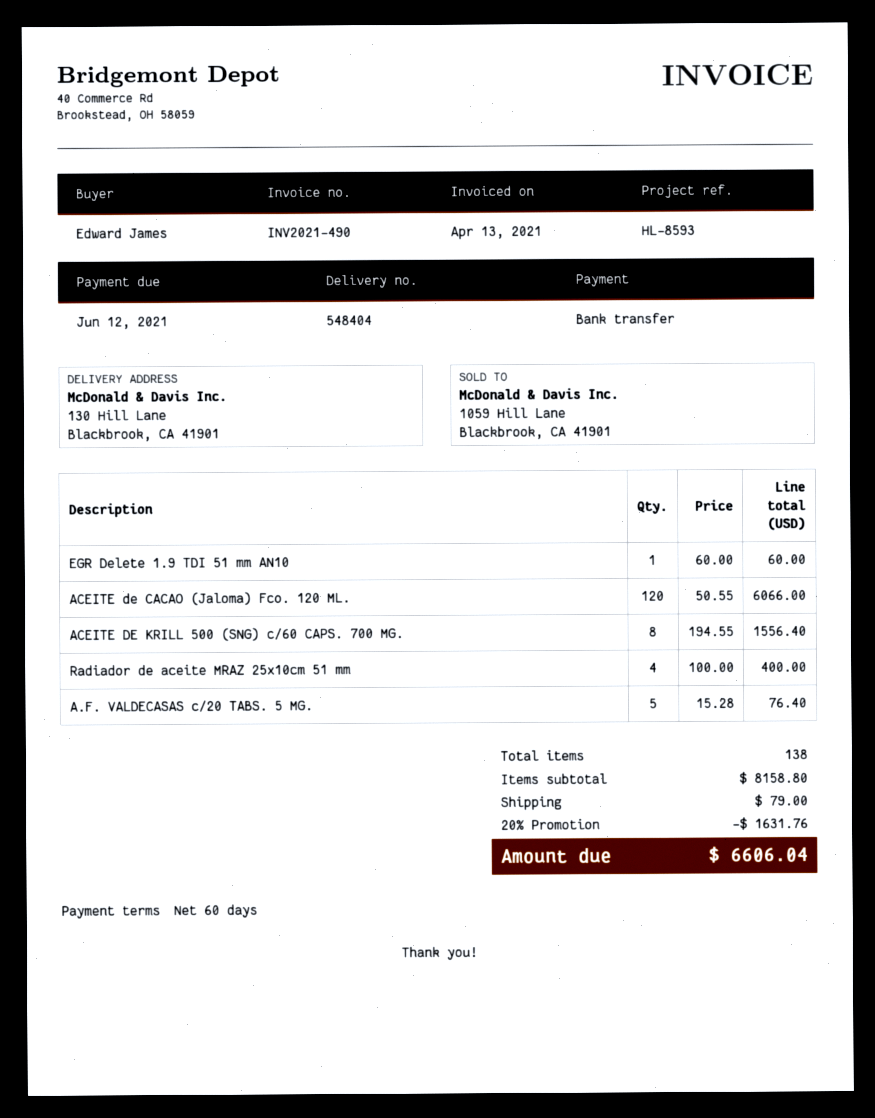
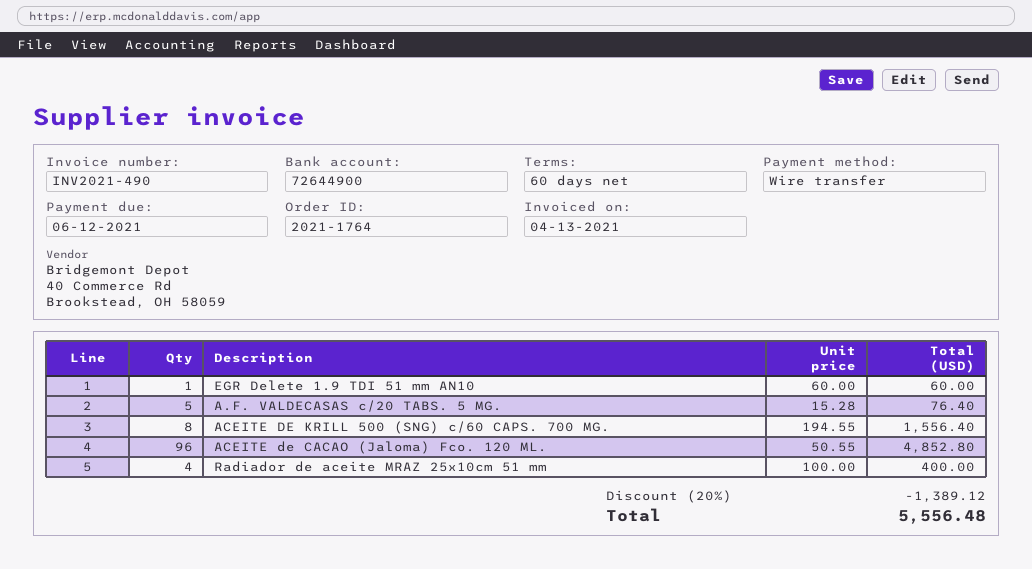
ACEITE de CACAO (Jaloma) Fco. 120 ML.: 120 x 50.55 = 6066.00 -> 96 x 50.55 = 4852.80
discount: 20% = 1631.76 -> 20% = 1389.12
shipping: 79.00 -> none
total: 6606.04 -> 5556.48

